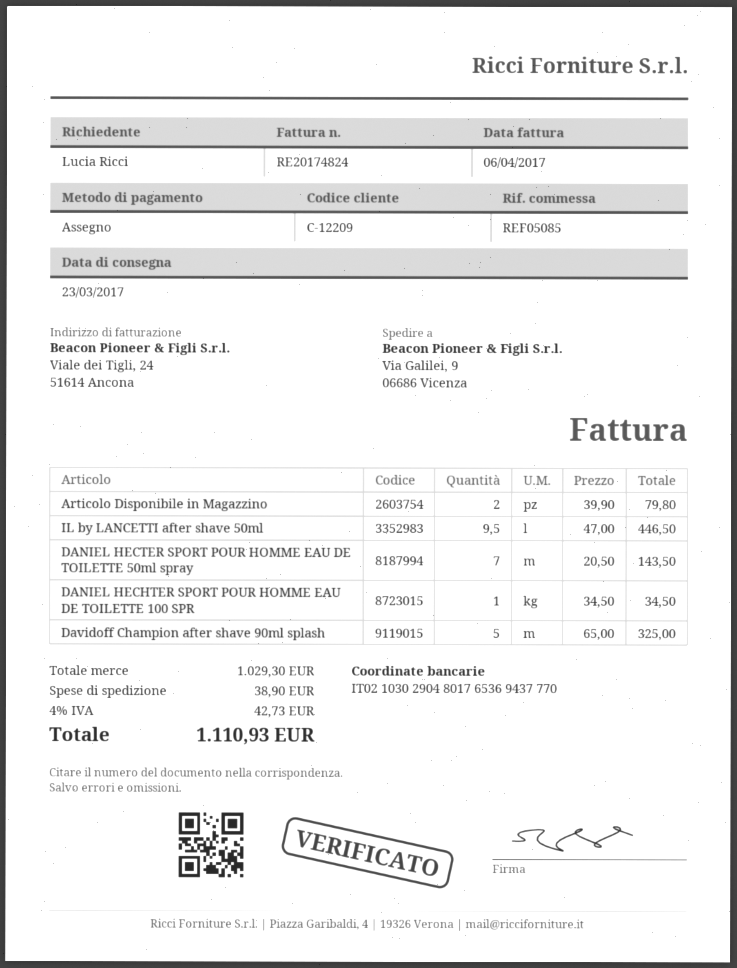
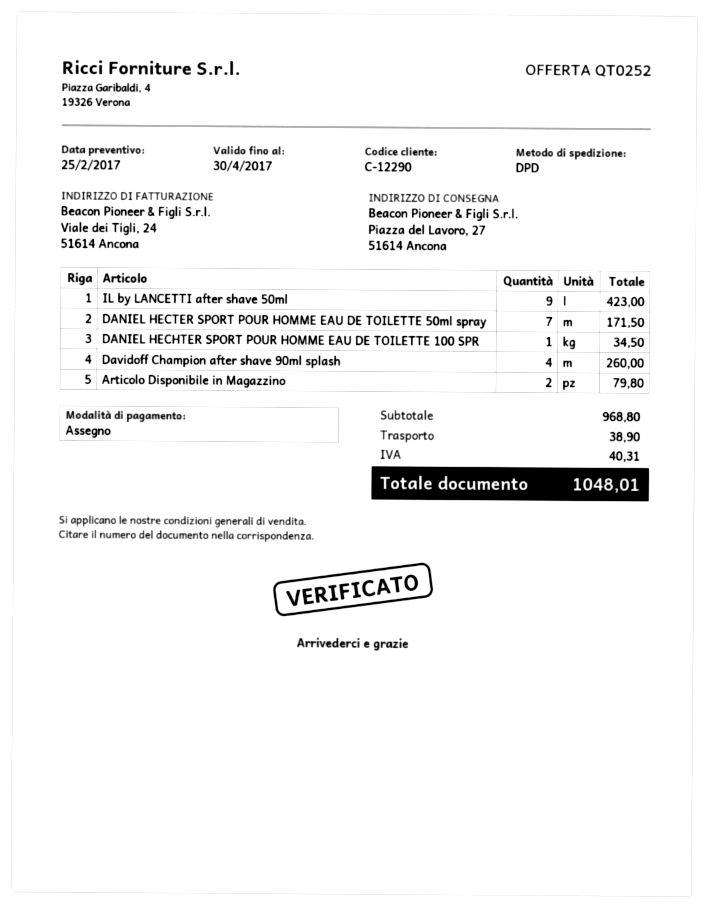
customer number: C-12209 -> C-12290
ship to: Via Galilei, 9, 06686 Vicenza -> Piazza del Lavoro, 27, 51614 Ancona
IL by LANCETTI after shave 50ml: 9.5 for 446.50 -> 9 for 423.00
DANIEL HECTER SPORT POUR HOMME EAU DE TOILETTE 50ml spray: 7 for 143.50 -> 7 for 171.50
Davidoff Champion after shave 90ml splash: 5 for 325.00 -> 4 for 260.00
subtotal: 1029.30 -> 968.80
tax: 42.73 -> 40.31
total: 1110.93 -> 1048.01

